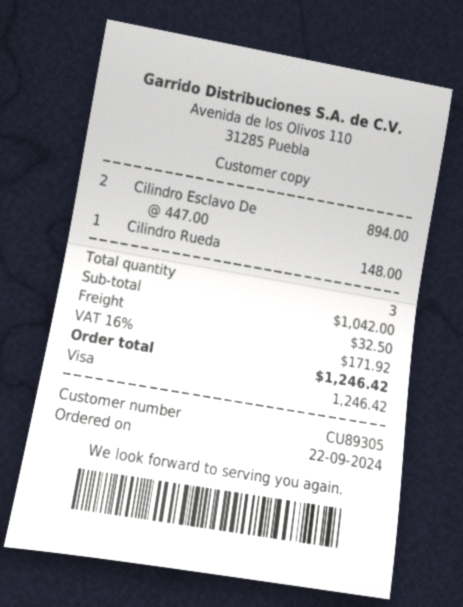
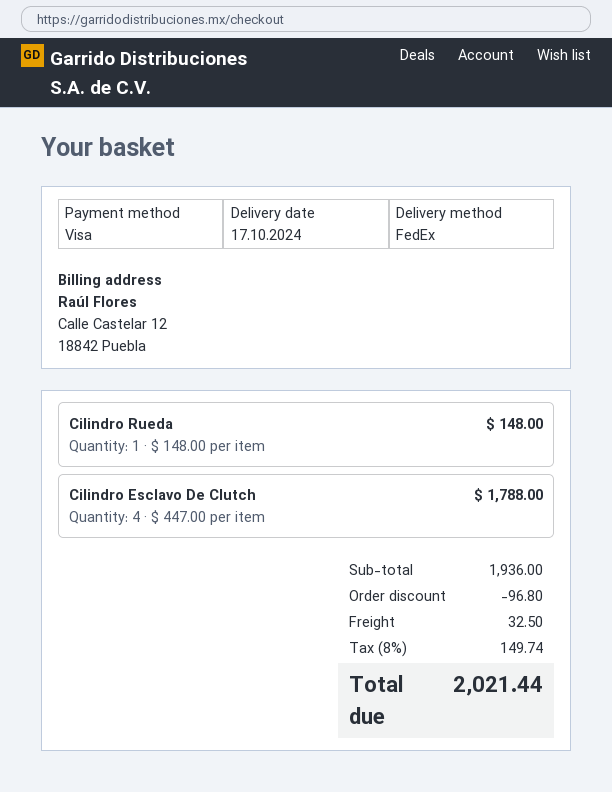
Cilindro Esclavo De: 2 x 447.00 = 894.00 -> 4 x 447.00 = 1788.00
subtotal: 1042.00 -> 1936.00
discount: none -> 96.80
tax: 16% = 171.92 -> 8% = 149.74
total: 1246.42 -> 2021.44

